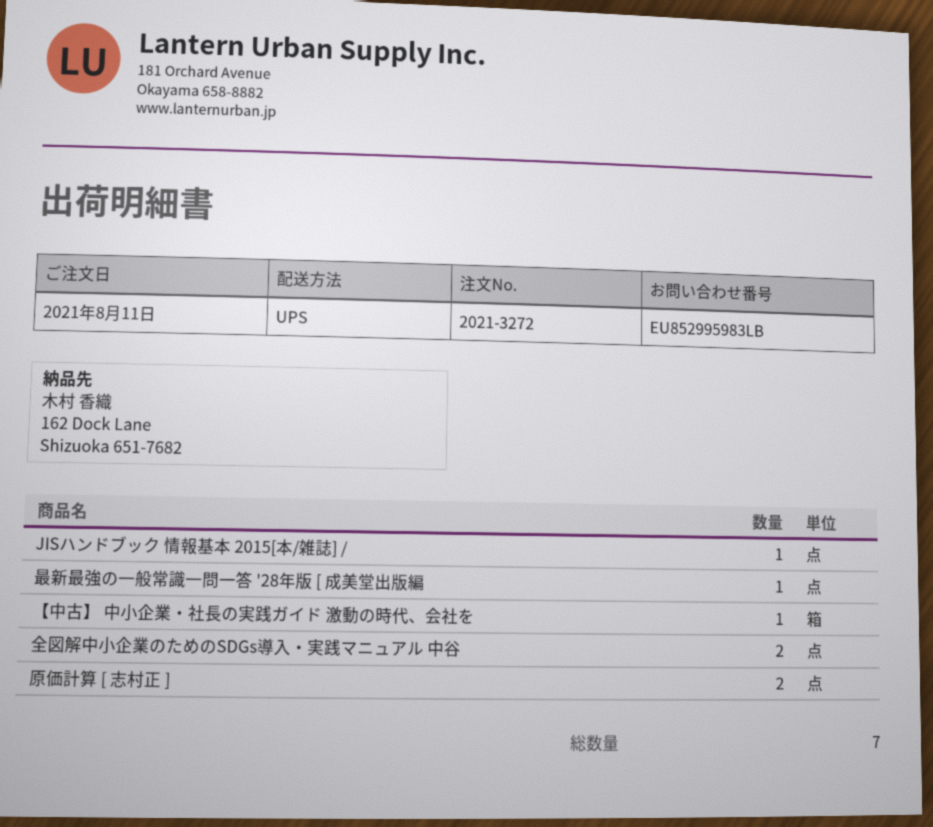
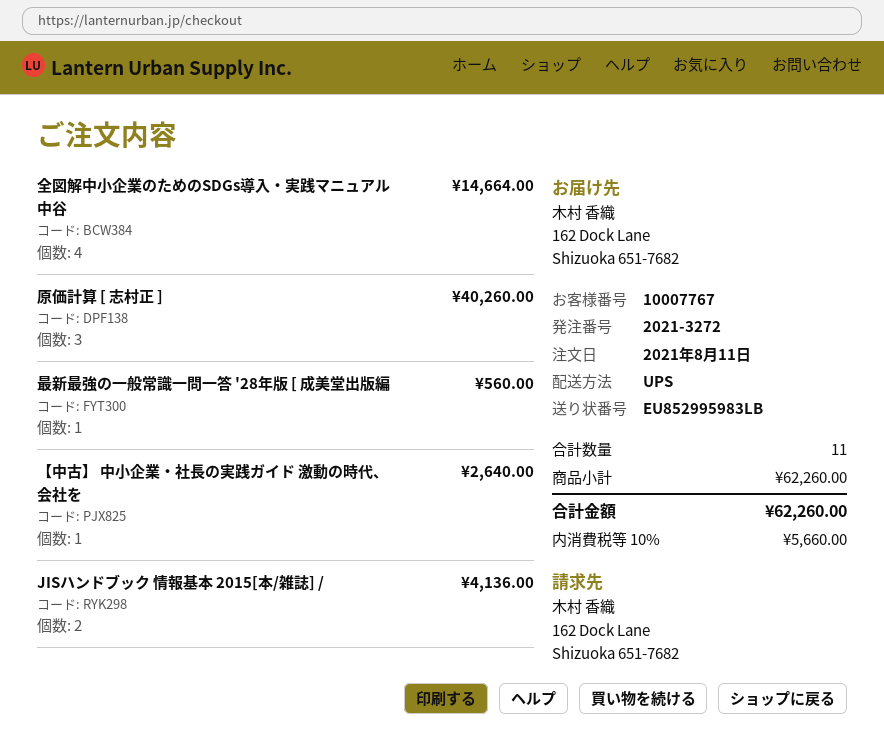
JISハンドブック 情報基本 2015[本/雑誌] /: 1 -> 2
全図解中小企業のためのSDGs導入・実践マニュアル 中谷: 2 -> 4
原価計算 [ 志村正 ]: 2 -> 3
total quantity: 7 -> 11

